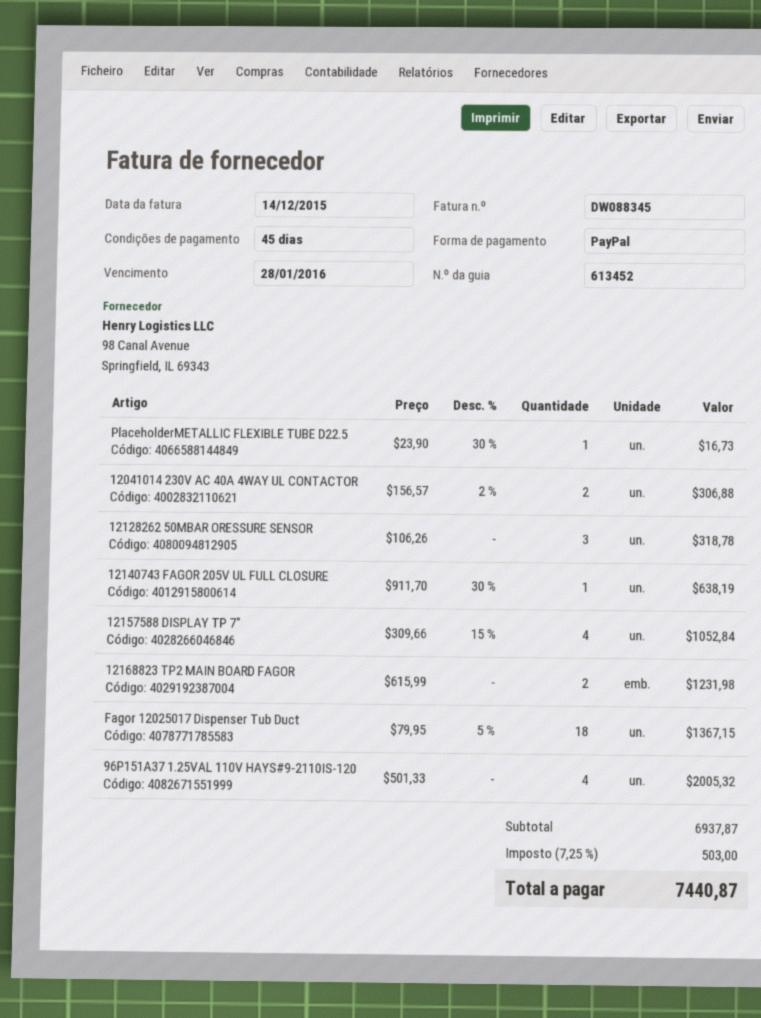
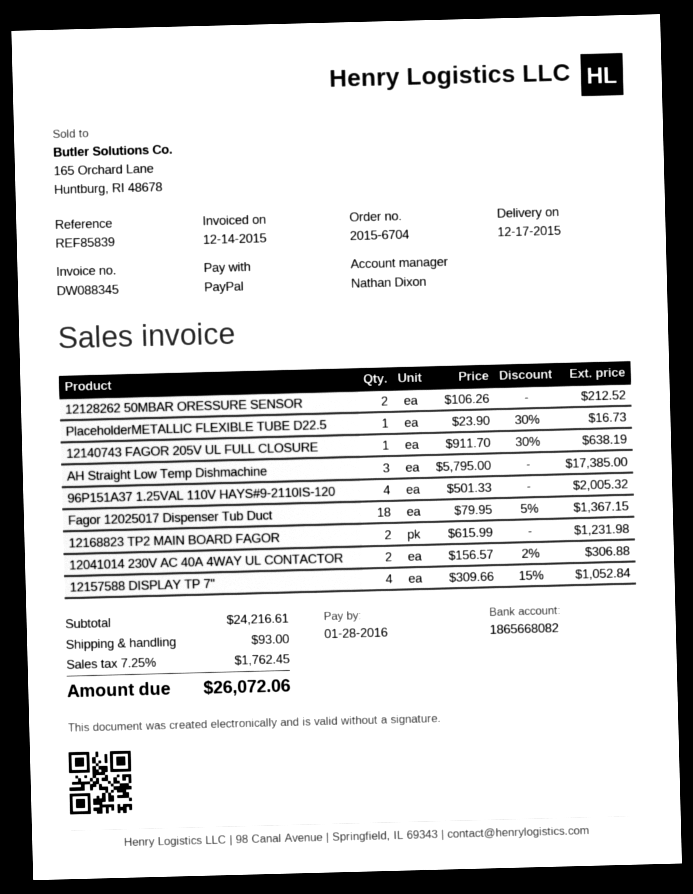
12128262 50MBAR ORESSURE SENSOR: 3 x 106.26 = 318.78 -> 2 x 106.26 = 212.52
AH Straight Low Temp Dishmachine: none -> 3 x 5795.00 = 17385.00
subtotal: 6937.87 -> 24216.61
shipping: none -> 93.00
tax: 7.25% = 503.00 -> 7.25% = 1762.45
total: 7440.87 -> 26072.06

